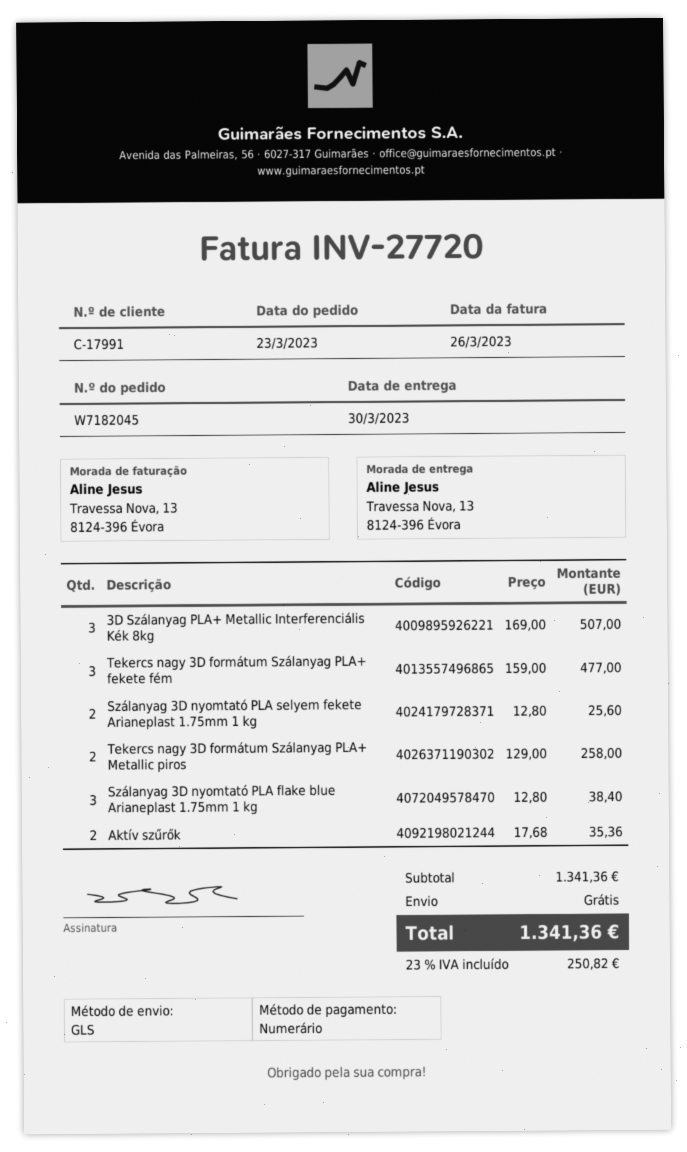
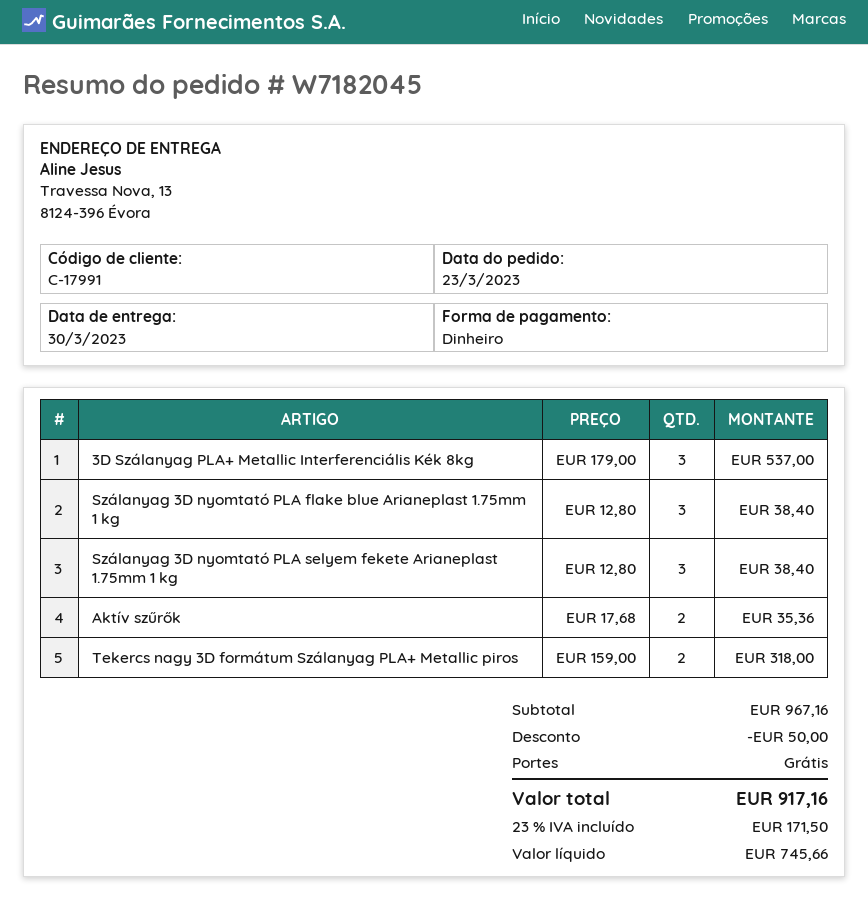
3D Szálanyag PLA+ Metallic Interferenciális Kék 8kg: 3 x 169.00 = 507.00 -> 3 x 179.00 = 537.00
Tekercs nagy 3D formátum Szálanyag PLA+ fekete fém: 3 x 159.00 = 477.00 -> none
Szálanyag 3D nyomtató PLA selyem fekete Arianeplast 1.75mm 1 kg: 2 x 12.80 = 25.60 -> 3 x 12.80 = 38.40
Tekercs nagy 3D formátum Szálanyag PLA+ Metallic piros: 2 x 129.00 = 258.00 -> 2 x 159.00 = 318.00
subtotal: 1341.36 -> 967.16
discount: none -> 50.00
tax: 23% = 250.82 -> 23% = 171.50
total: 1341.36 -> 917.16

